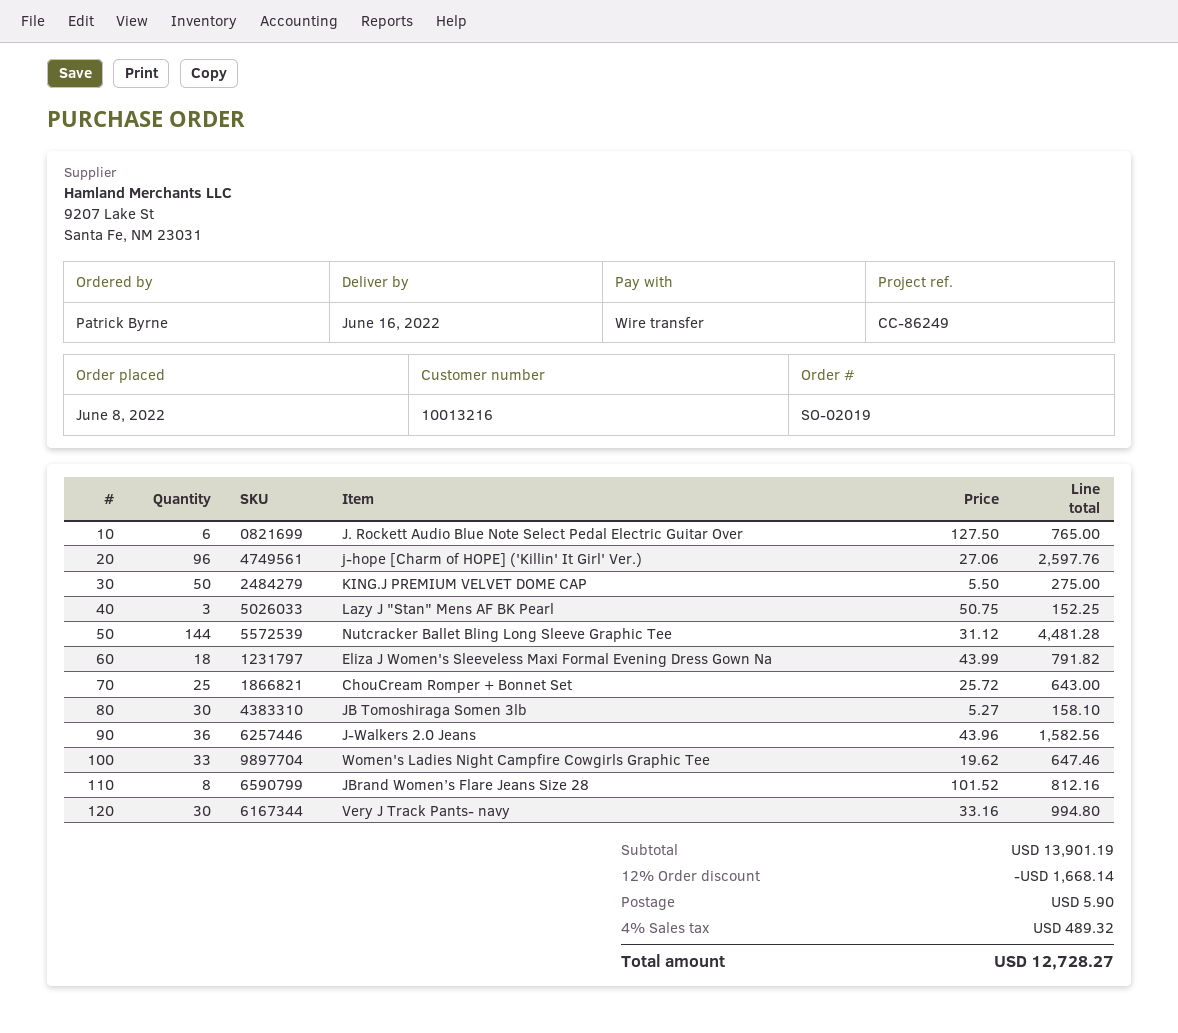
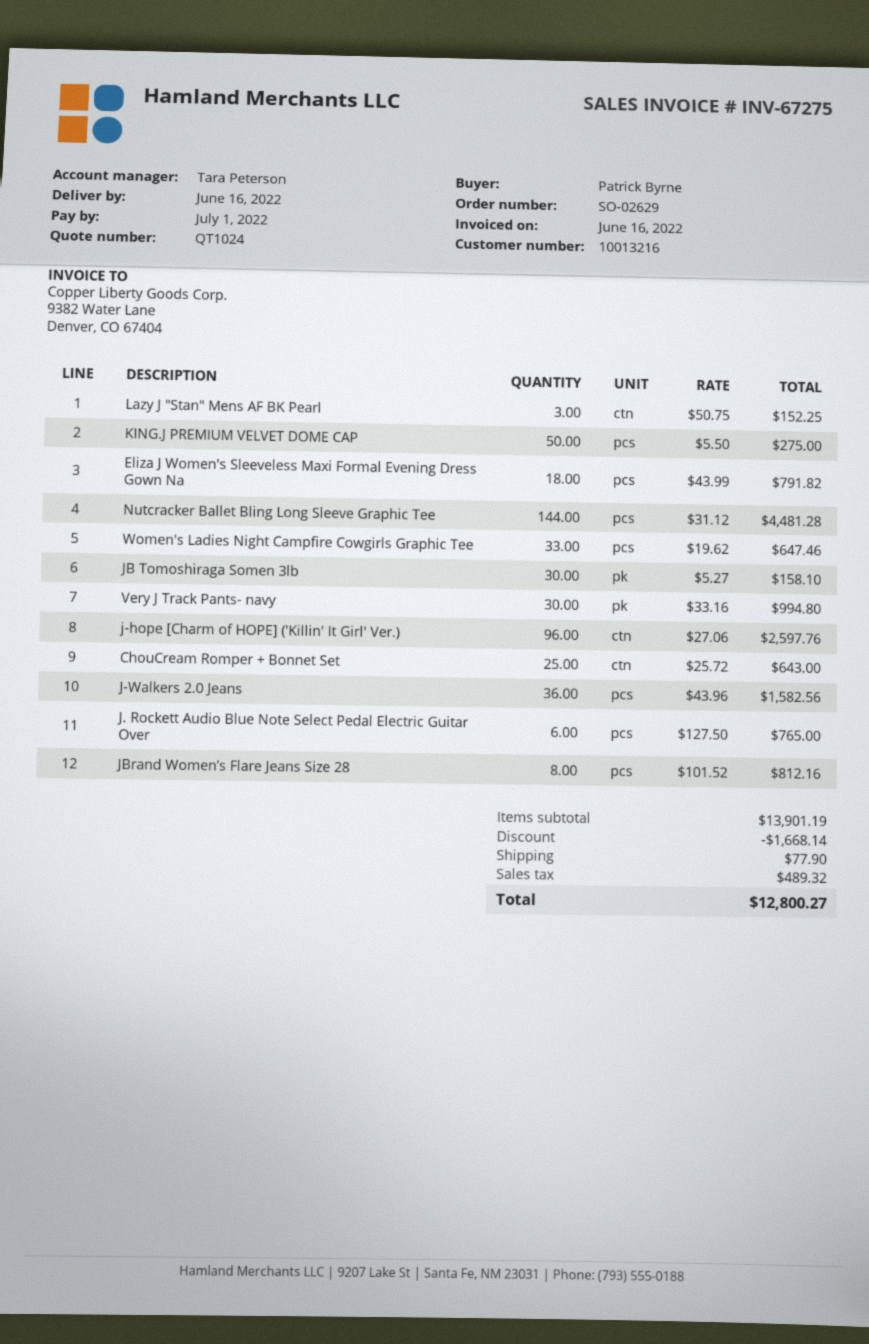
order number: SO-02019 -> SO-02629
shipping: 5.90 -> 77.90
total: 12728.27 -> 12800.27

